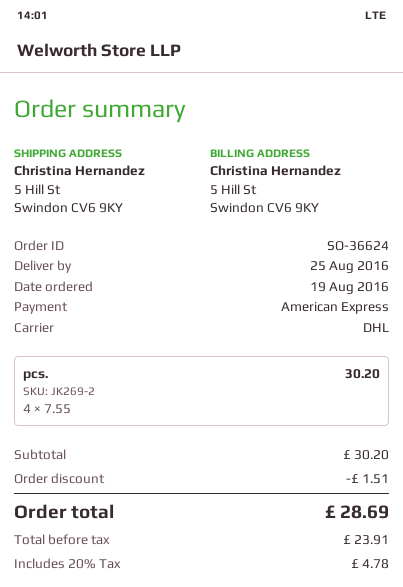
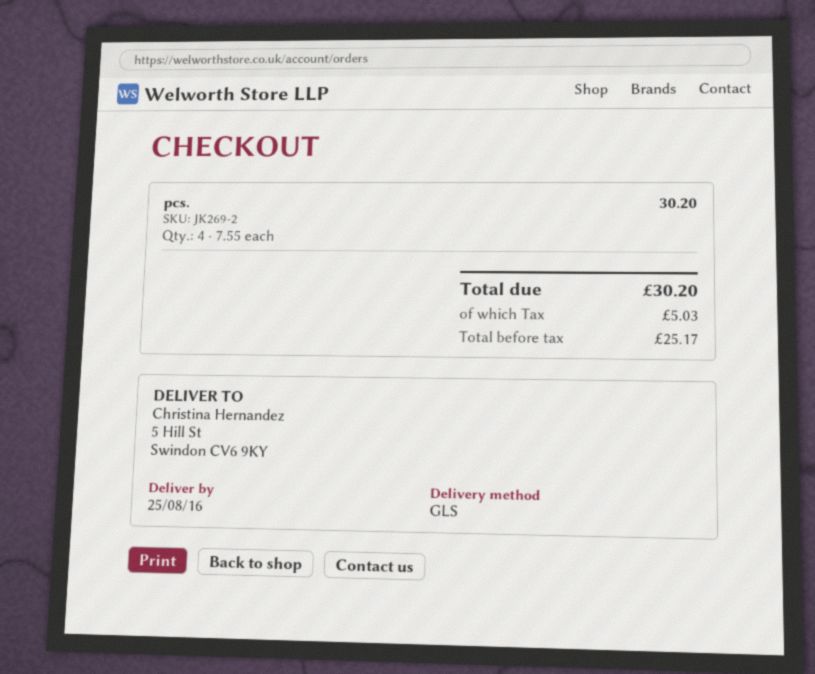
shipping method: DHL -> GLS
discount: 1.51 -> none
net: 23.91 -> 25.17
tax: 4.78 -> 5.03
total: 28.69 -> 30.20

